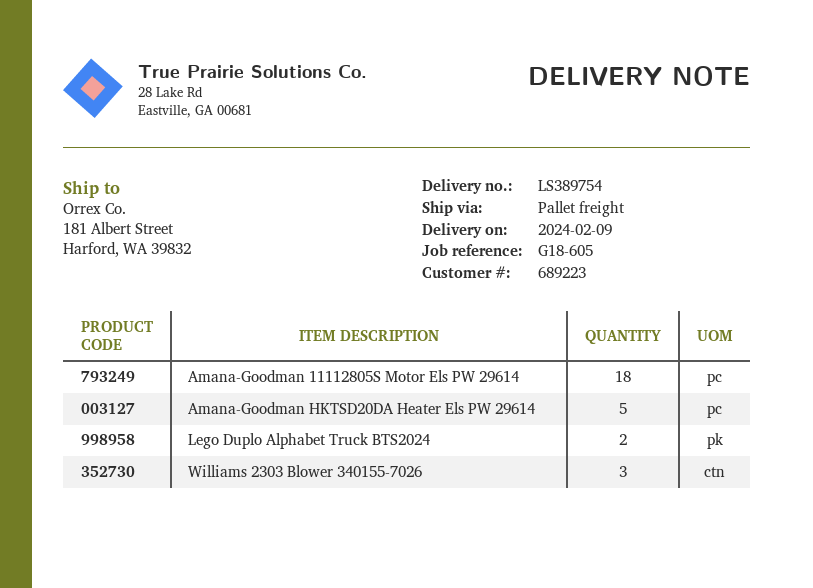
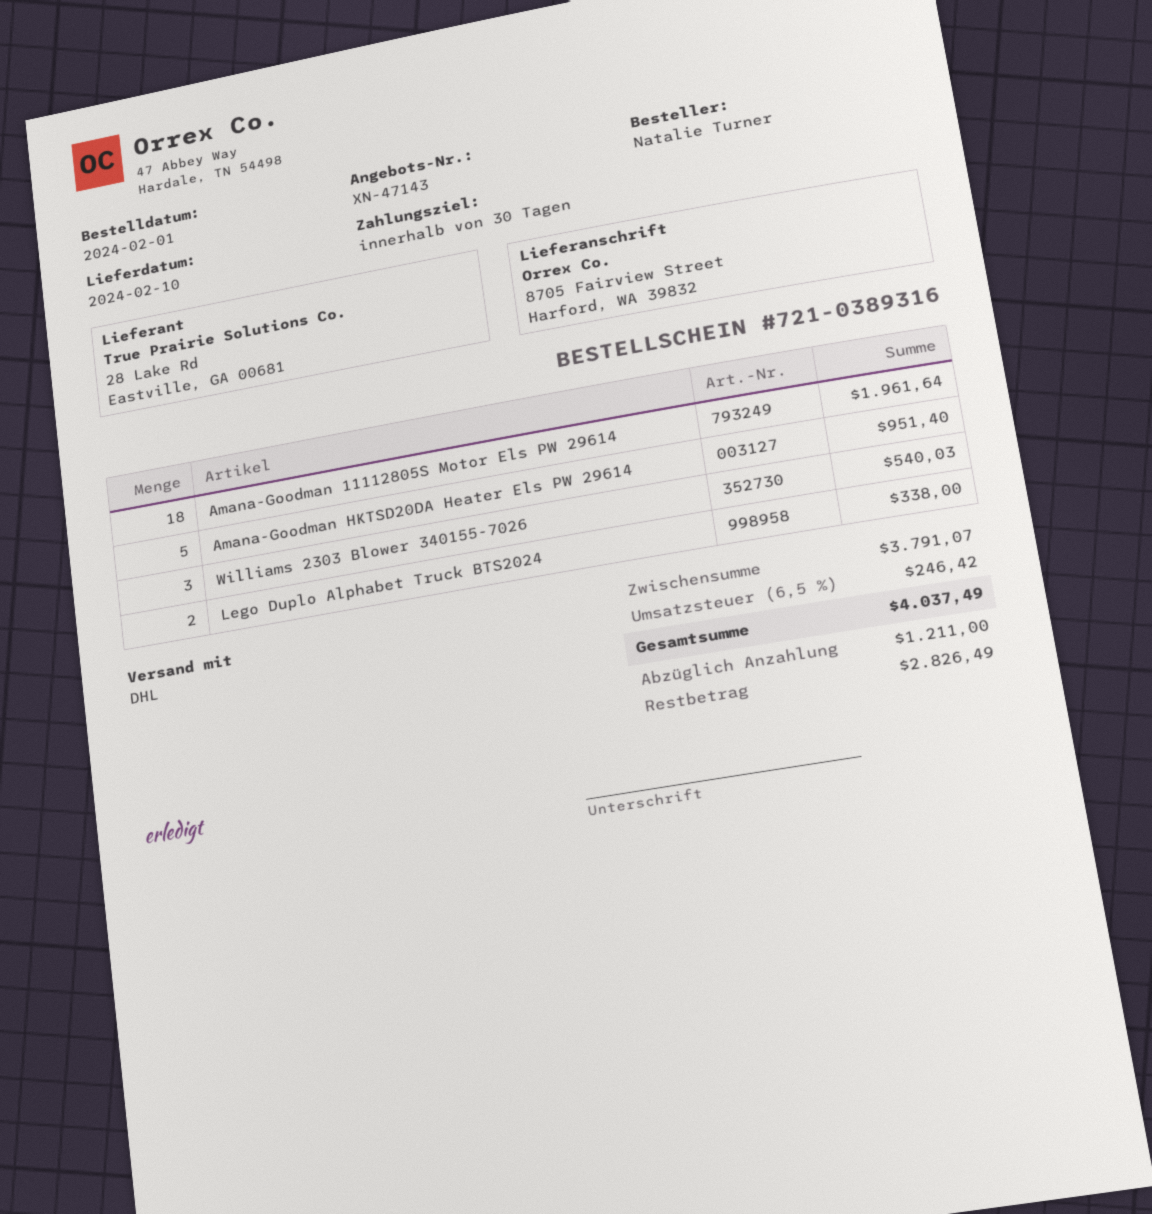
delivery date: 2024-02-09 -> 2024-02-10
shipping method: pallet freight -> DHL
ship to: 181 Albert Street, Harford, WA 39832 -> 8705 Fairview Street, Harford, WA 39832

